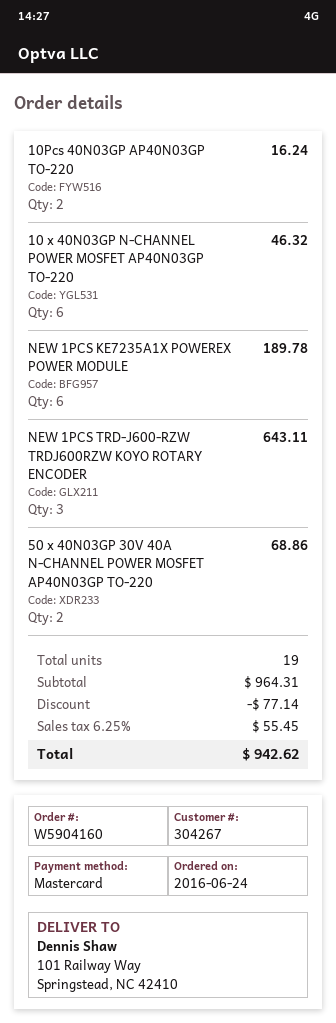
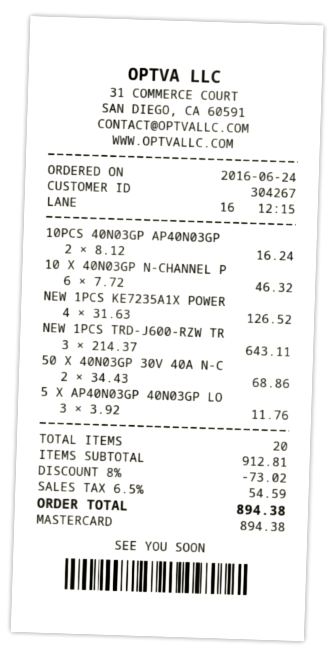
NEW 1PCS KE7235A1X POWEREX POWER MODULE: 6 for 189.78 -> 4 for 126.52
5 X AP40N03GP 40N03GP LO: none -> 3 for 11.76
total quantity: 19 -> 20
subtotal: 964.31 -> 912.81
discount: 77.14 -> 73.02
tax: 6.25% = 55.45 -> 6.5% = 54.59
total: 942.62 -> 894.38

